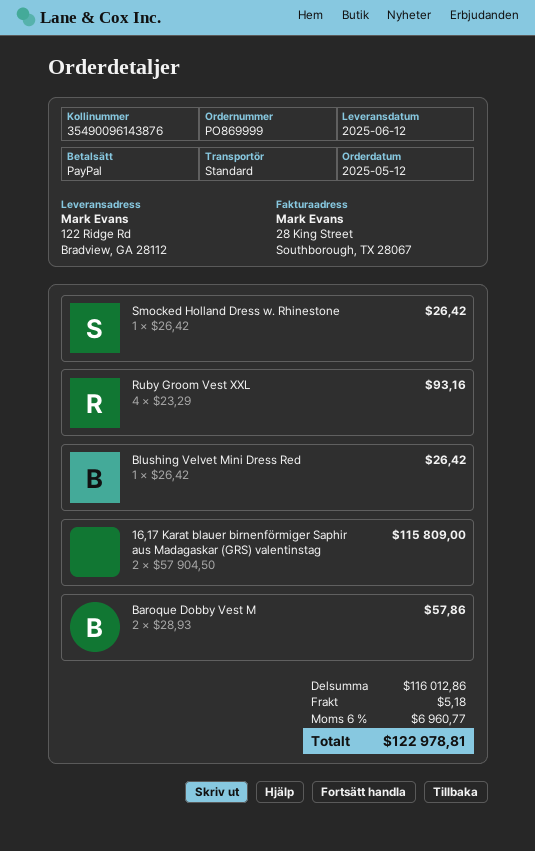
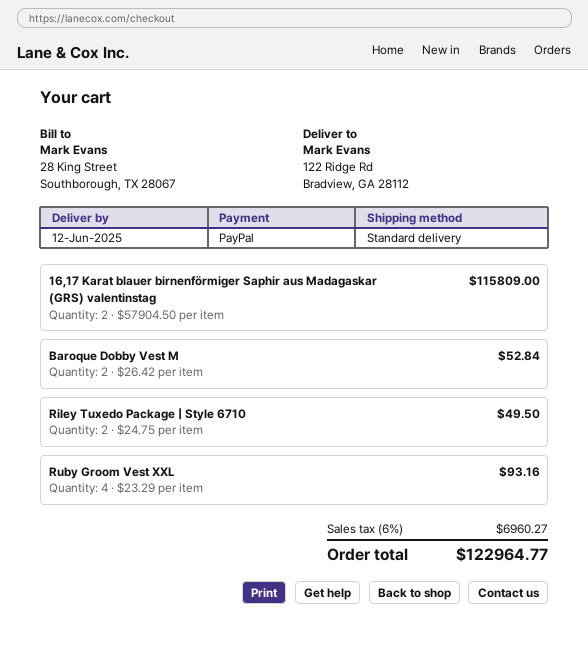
Smocked Holland Dress w. Rhinestone: 1 x 26.42 = 26.42 -> none
Blushing Velvet Mini Dress Red: 1 x 26.42 = 26.42 -> none
Baroque Dobby Vest M: 2 x 28.93 = 57.86 -> 2 x 26.42 = 52.84
Riley Tuxedo Package | Style 6710: none -> 2 x 24.75 = 49.50
shipping: 5.18 -> none
tax: 6% = 6960.77 -> 6% = 6960.27
total: 122978.81 -> 122964.77

